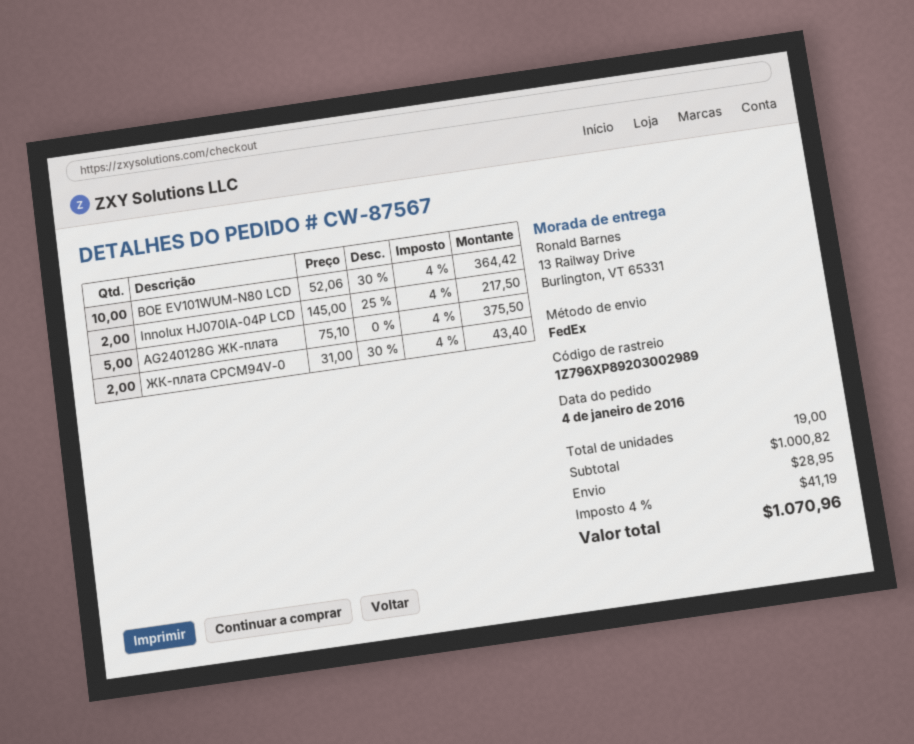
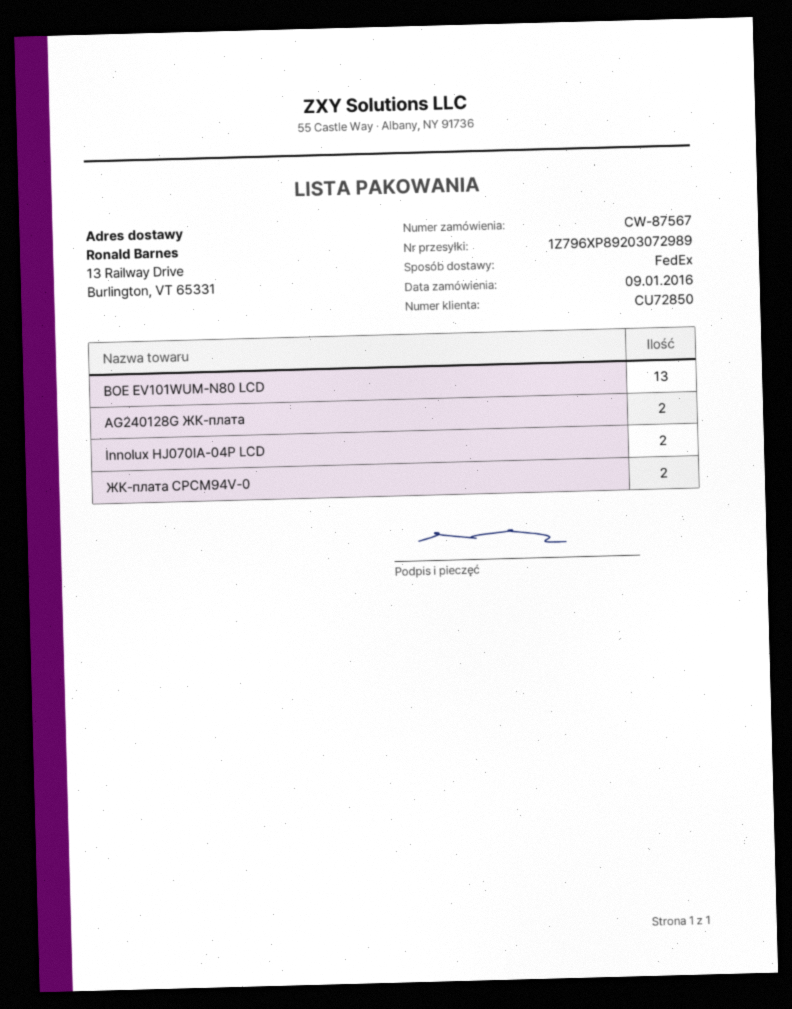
order date: 2016-01-04 -> 2016-01-09
tracking number: 1Z796XP89203002989 -> 1Z796XP89203072989
BOE EV101WUM-N80 LCD: 10 -> 13
AG240128G ЖК-плата: 5 -> 2

